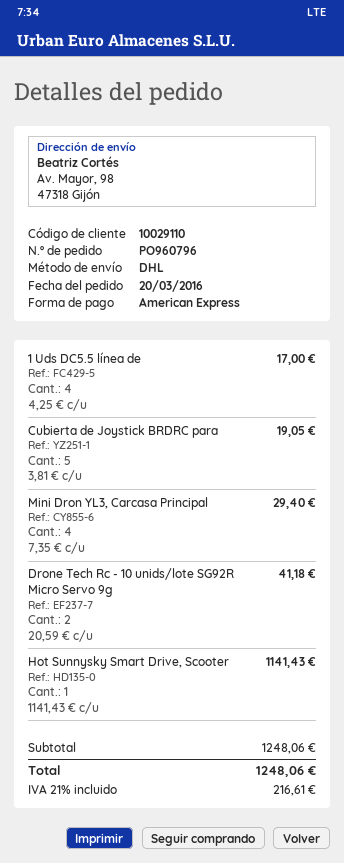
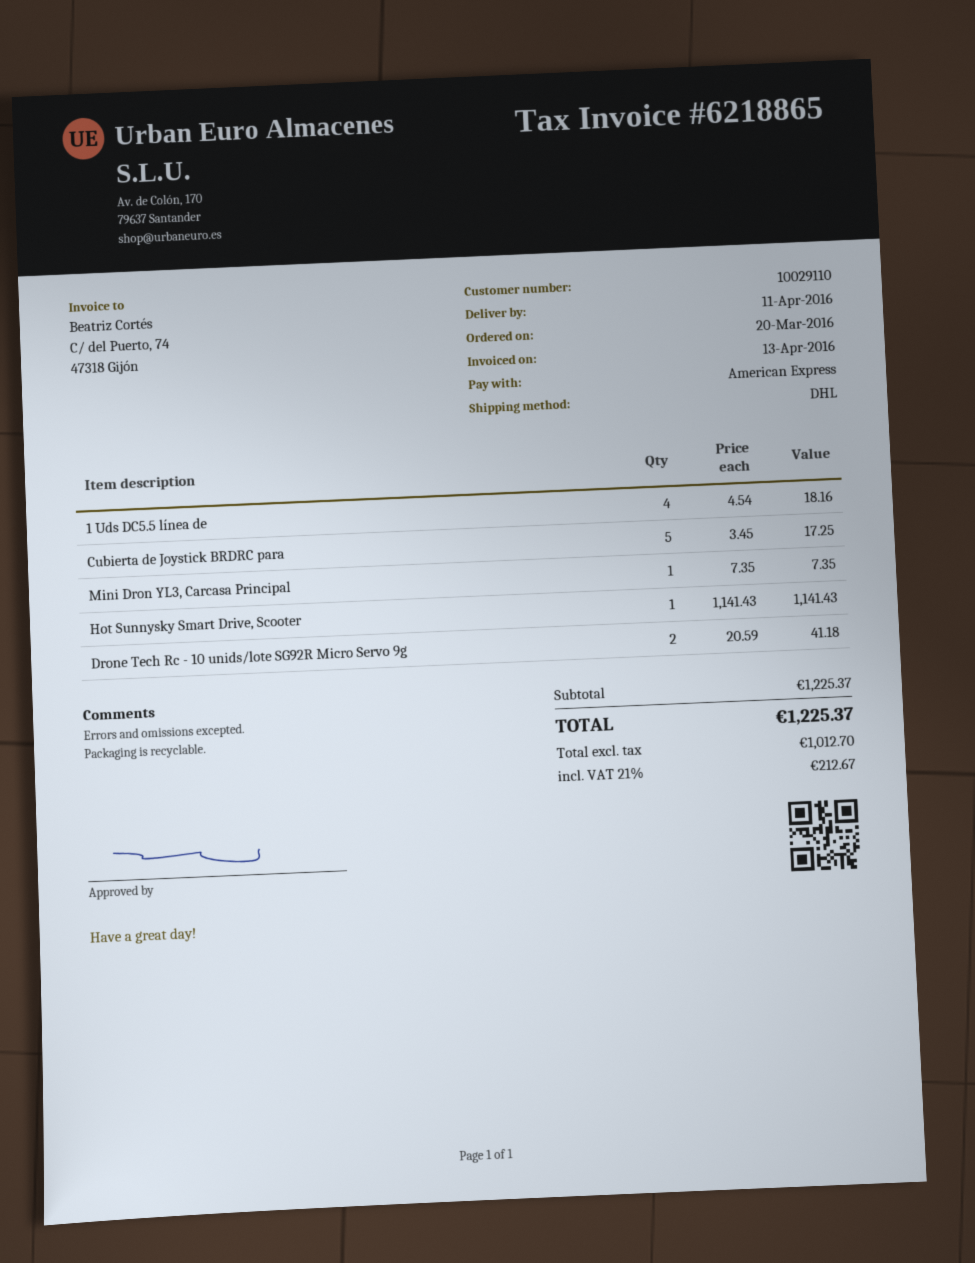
1 Uds DC5.5 línea de: 4 x 4.25 = 17.00 -> 4 x 4.54 = 18.16
Cubierta de Joystick BRDRC para: 5 x 3.81 = 19.05 -> 5 x 3.45 = 17.25
Mini Dron YL3, Carcasa Principal: 4 x 7.35 = 29.40 -> 1 x 7.35 = 7.35
subtotal: 1248.06 -> 1225.37
tax: 21% = 216.61 -> 21% = 212.67
total: 1248.06 -> 1225.37

